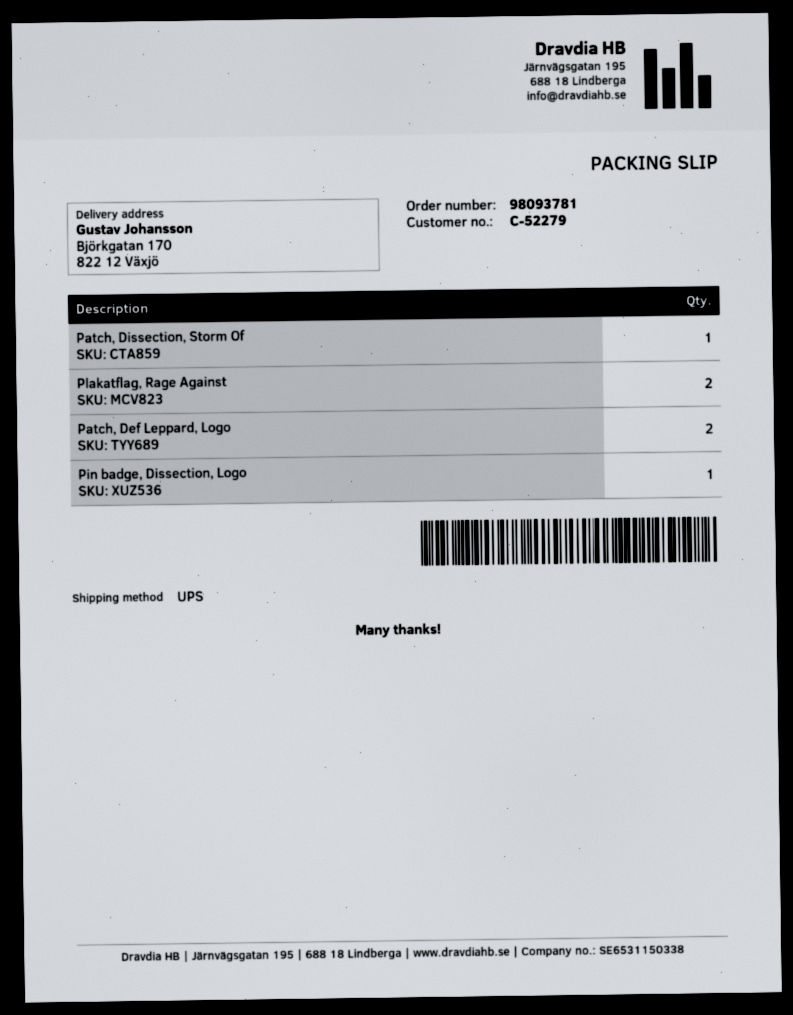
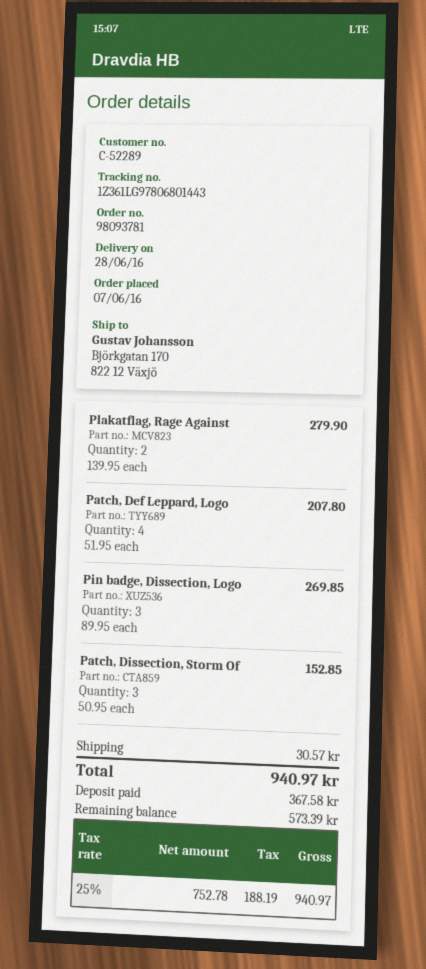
customer number: C-52279 -> C-52289
Patch, Dissection, Storm Of: 1 -> 3
Patch, Def Leppard, Logo: 2 -> 4
Pin badge, Dissection, Logo: 1 -> 3

